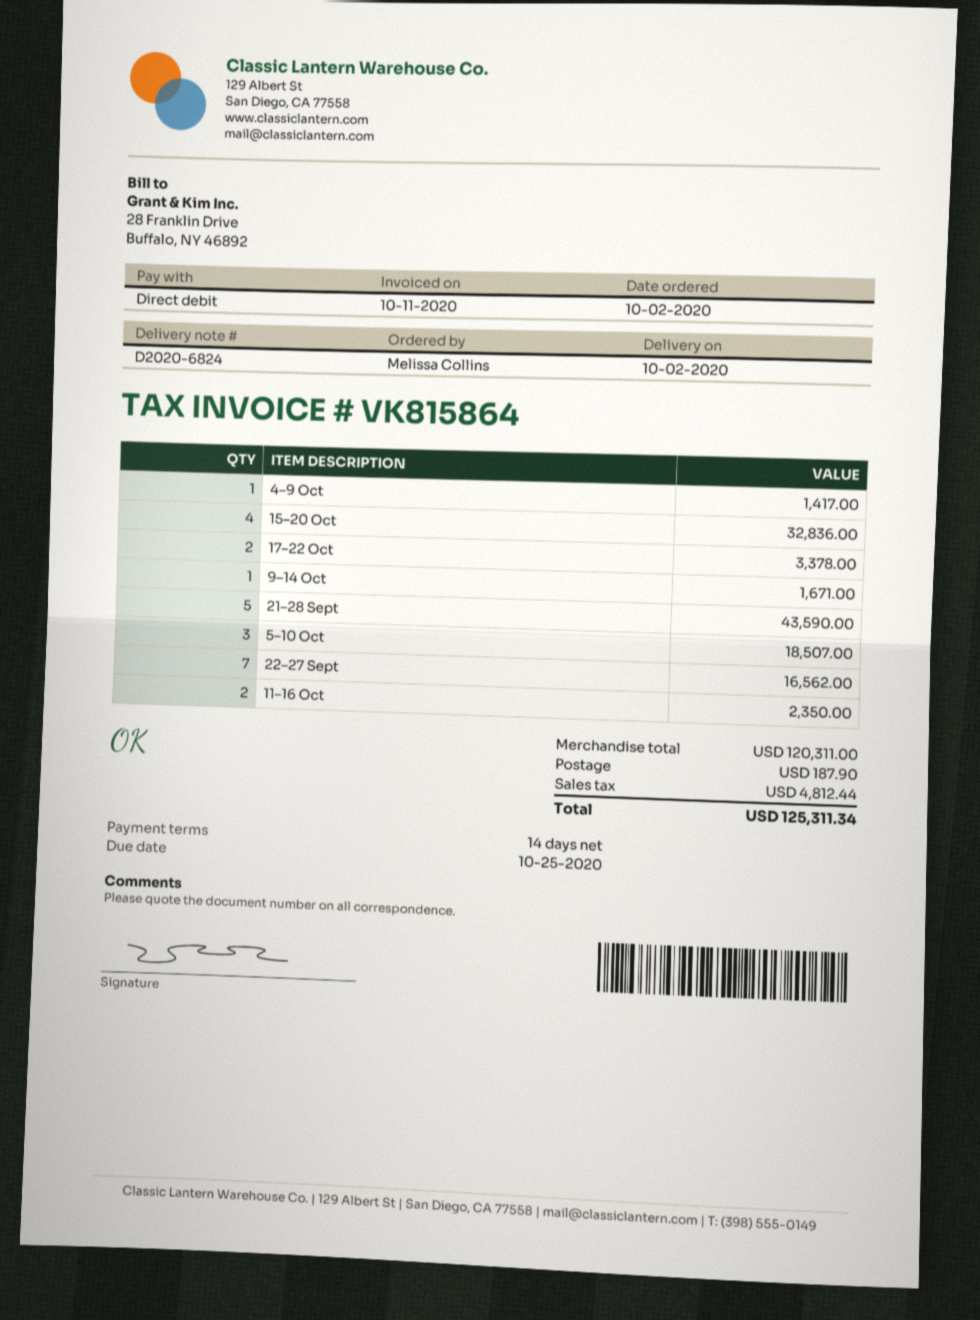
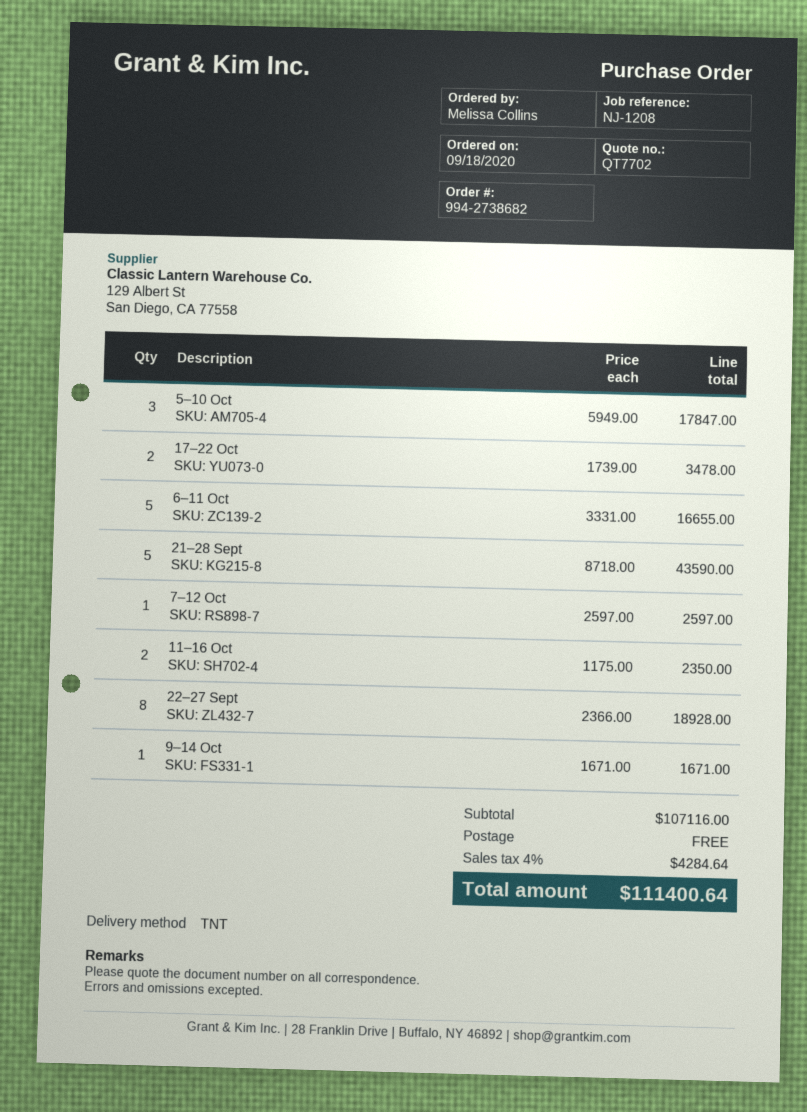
order date: 2020-10-02 -> 2020-09-18
4–9 Oct: 1 for 1417.00 -> none
15–20 Oct: 4 for 32836.00 -> none
17–22 Oct: 2 for 3378.00 -> 2 for 3478.00
5–10 Oct: 3 for 18507.00 -> 3 for 17847.00
22–27 Sept: 7 for 16562.00 -> 8 for 18928.00
6–11 Oct: none -> 5 for 16655.00
7–12 Oct: none -> 1 for 2597.00
subtotal: 120311.00 -> 107116.00
shipping: 187.90 -> 0.00
tax: 4812.44 -> 4284.64
total: 125311.34 -> 111400.64

